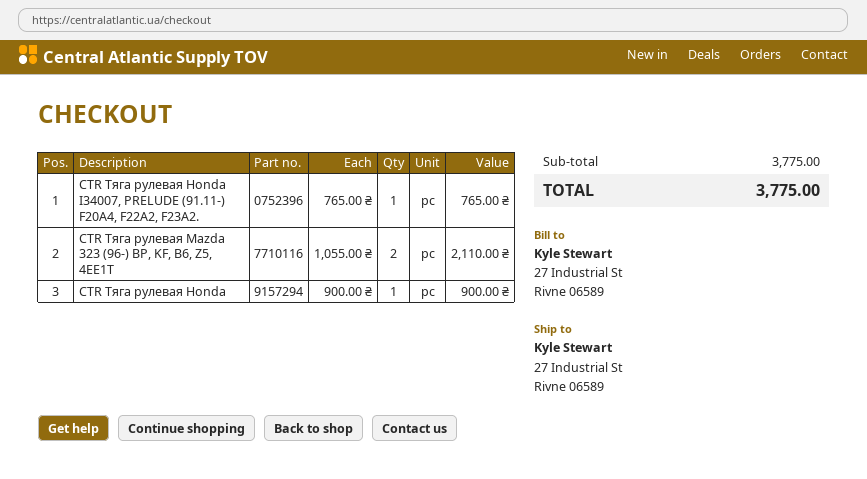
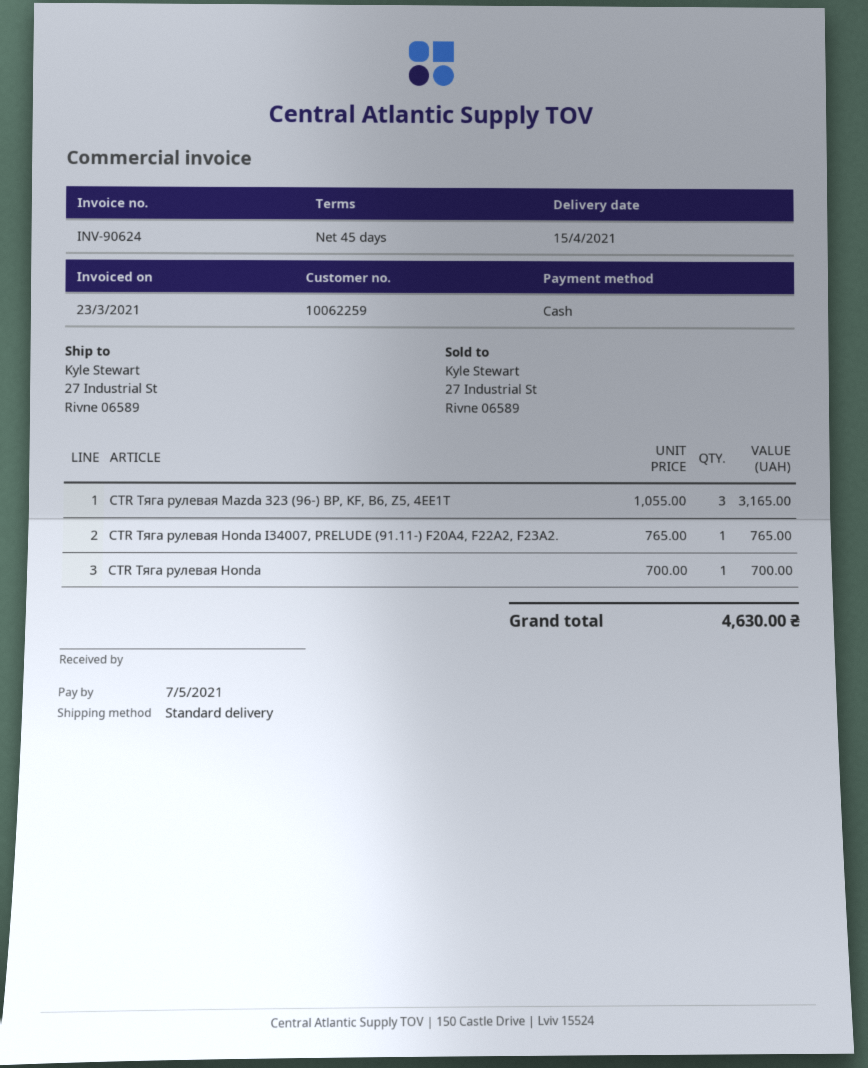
CTR Тяга рулевая Mazda 323 (96-) BP, KF, B6, Z5, 4EE1T: 2 x 1055.00 = 2110.00 -> 3 x 1055.00 = 3165.00
CTR Тяга рулевая Honda: 1 x 900.00 = 900.00 -> 1 x 700.00 = 700.00
total: 3775.00 -> 4630.00

